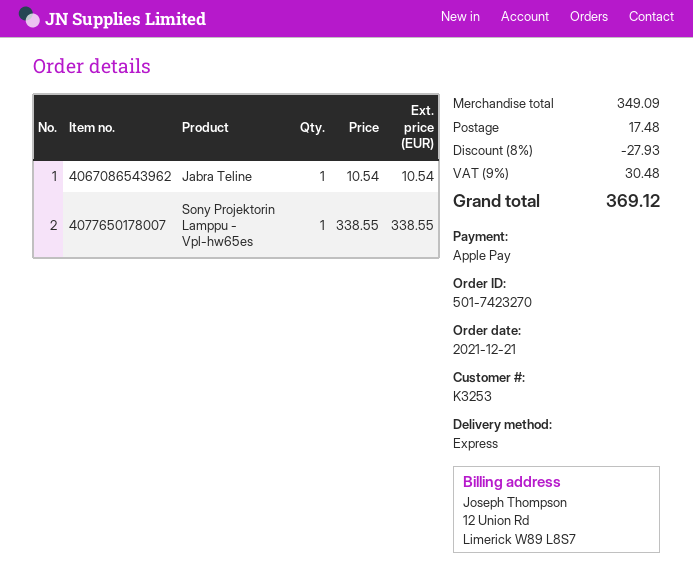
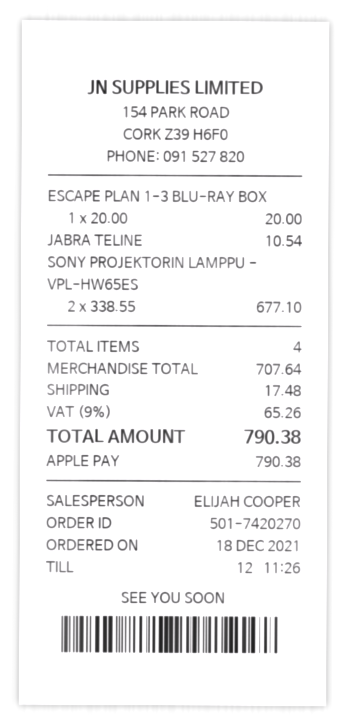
order number: 501-7423270 -> 501-7420270
order date: 2021-12-21 -> 2021-12-18
Sony Projektorin Lamppu - Vpl-hw65es: 1 x 338.55 = 338.55 -> 2 x 338.55 = 677.10
ESCAPE PLAN 1-3 BLU-RAY BOX: none -> 1 x 20.00 = 20.00
subtotal: 349.09 -> 707.64
discount: 8% = 27.93 -> none
tax: 9% = 30.48 -> 9% = 65.26
total: 369.12 -> 790.38

